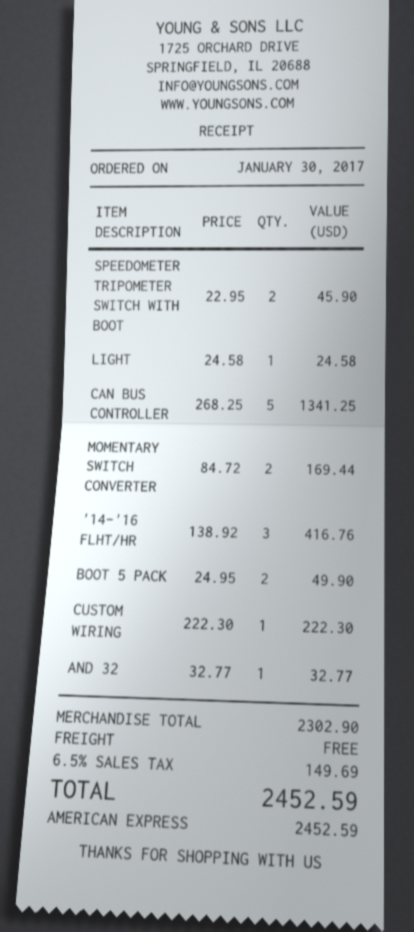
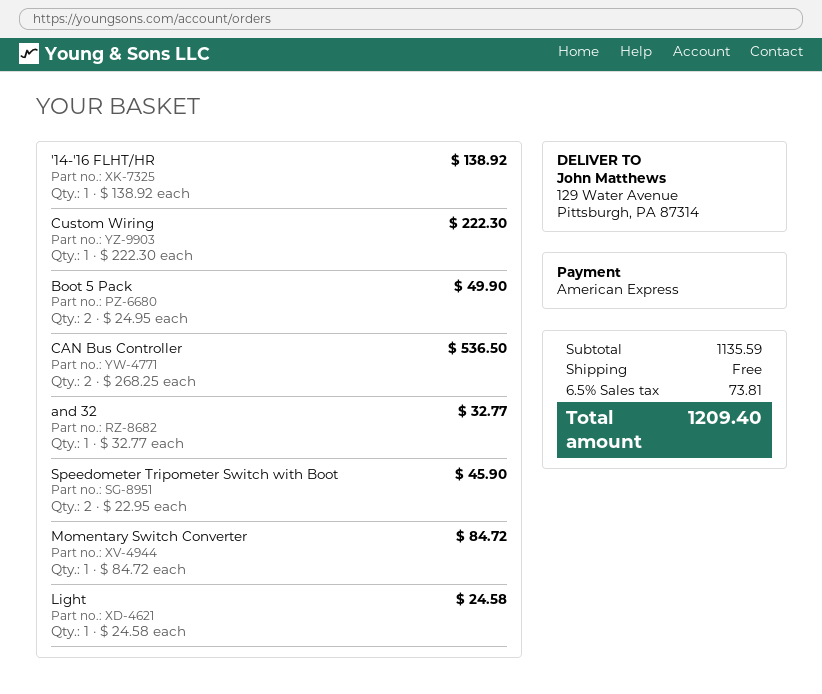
CAN BUS CONTROLLER: 5 x 268.25 = 1341.25 -> 2 x 268.25 = 536.50
MOMENTARY SWITCH CONVERTER: 2 x 84.72 = 169.44 -> 1 x 84.72 = 84.72
'14-'16 FLHT/HR: 3 x 138.92 = 416.76 -> 1 x 138.92 = 138.92
subtotal: 2302.90 -> 1135.59
tax: 6.5% = 149.69 -> 6.5% = 73.81
total: 2452.59 -> 1209.40

